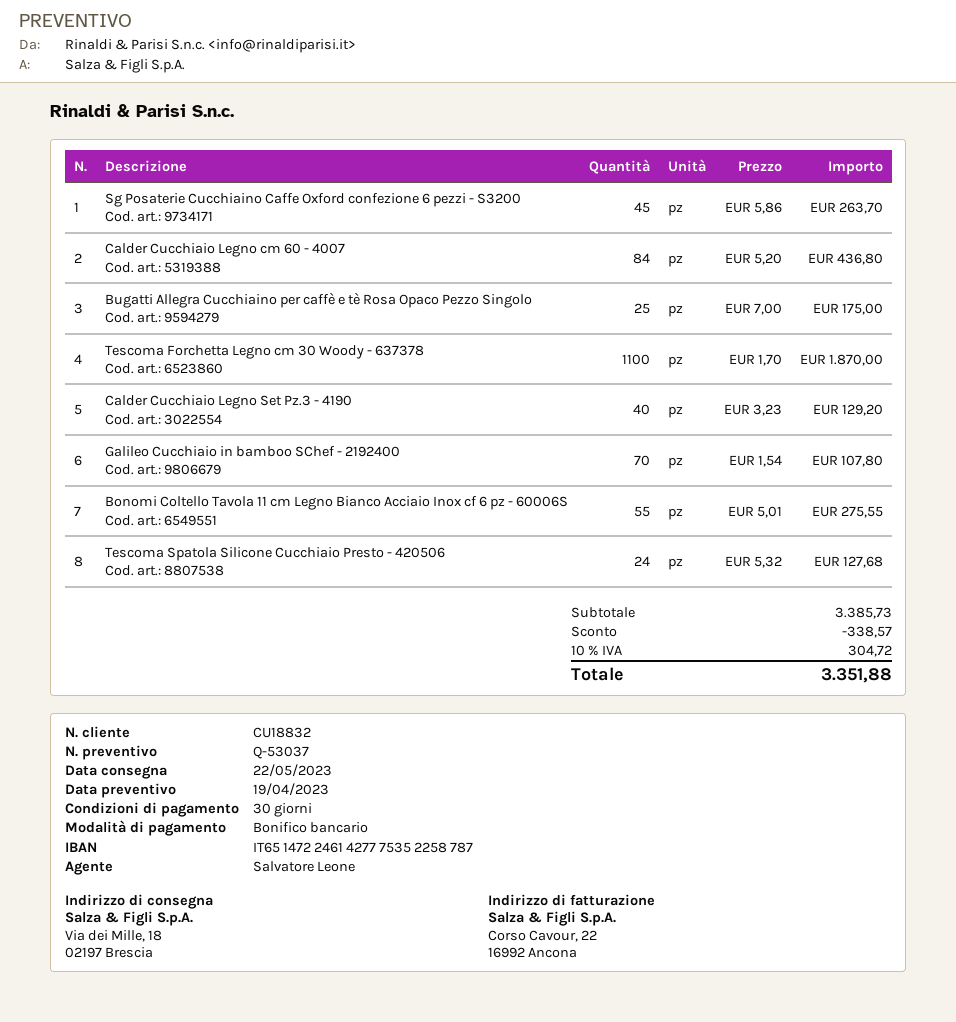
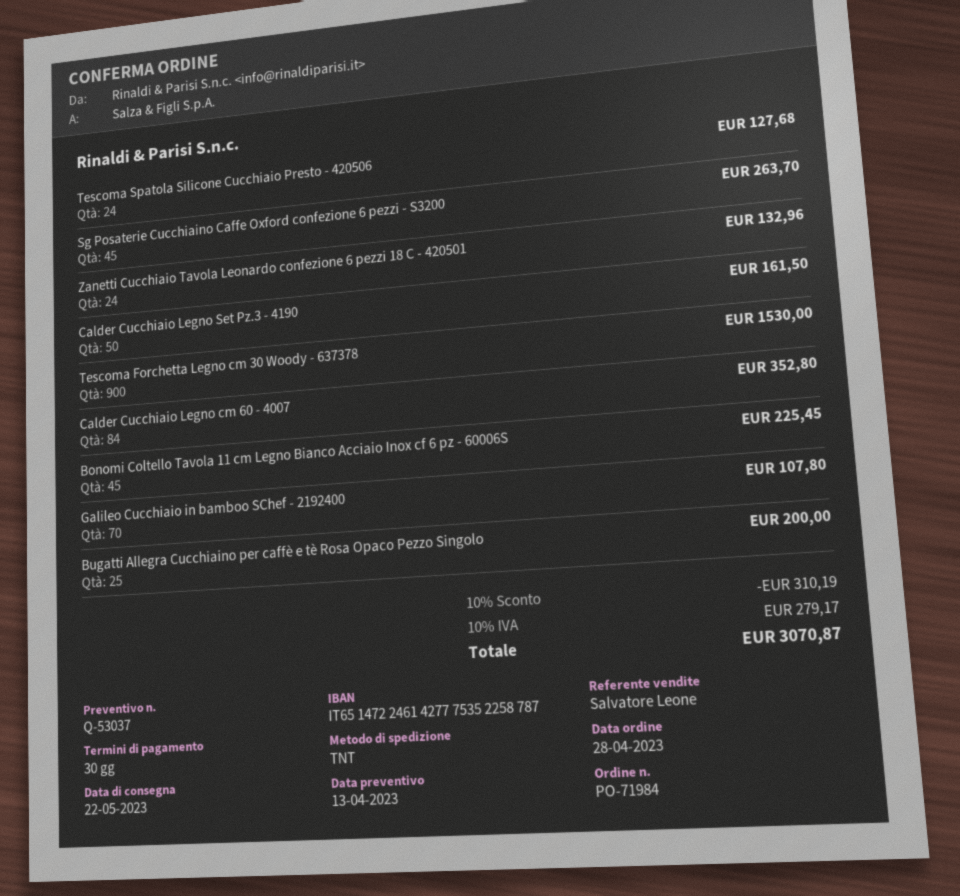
quote date: 2023-04-19 -> 2023-04-13
Calder Cucchiaio Legno cm 60 - 4007: 84 for 436.80 -> 84 for 352.80
Bugatti Allegra Cucchiaino per caffè e tè Rosa Opaco Pezzo Singolo: 25 for 175.00 -> 25 for 200.00
Tescoma Forchetta Legno cm 30 Woody - 637378: 1100 for 1870.00 -> 900 for 1530.00
Calder Cucchiaio Legno Set Pz.3 - 4190: 40 for 129.20 -> 50 for 161.50
Bonomi Coltello Tavola 11 cm Legno Bianco Acciaio Inox cf 6 pz - 60006S: 55 for 275.55 -> 45 for 225.45
Zanetti Cucchiaio Tavola Leonardo confezione 6 pezzi 18 C - 420501: none -> 24 for 132.96
discount: 338.57 -> 310.19
tax: 10% = 304.72 -> 10% = 279.17
total: 3351.88 -> 3070.87

